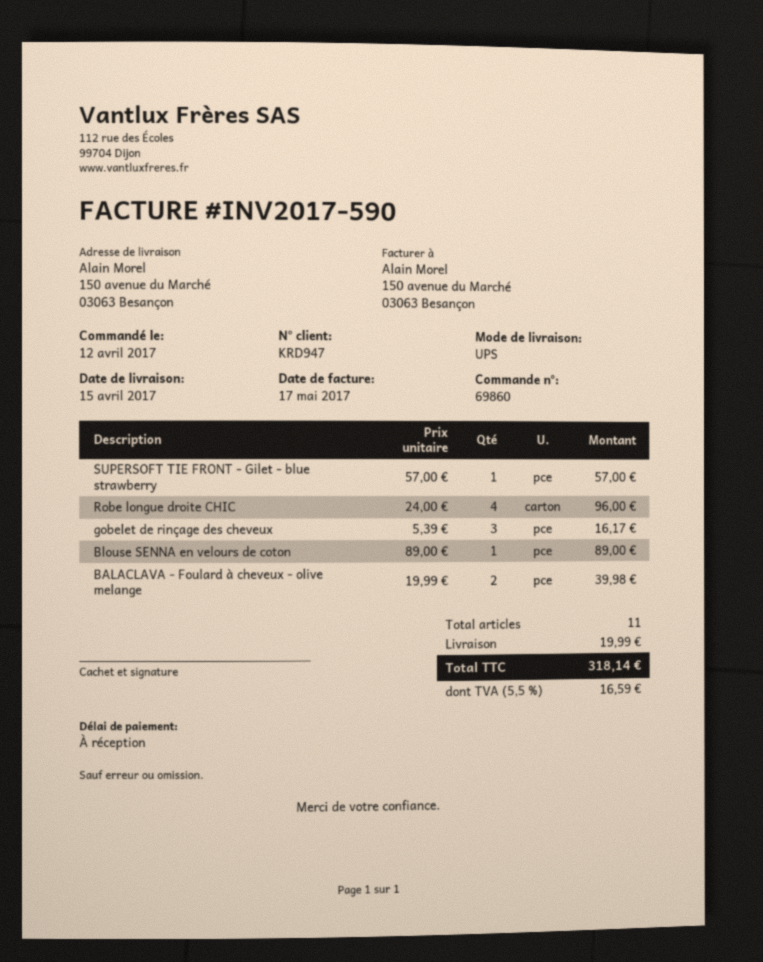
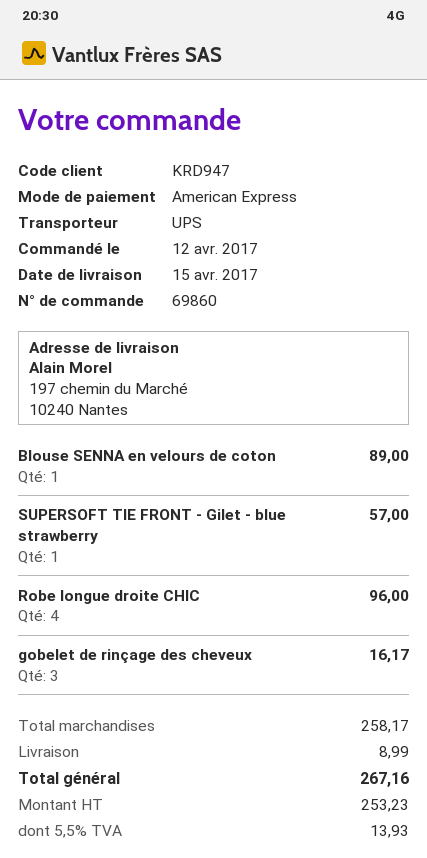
ship to: 150 avenue du Marché, 03063 Besançon -> 197 chemin du Marché, 10240 Nantes
BALACLAVA - Foulard à cheveux - olive melange: 2 for 39.98 -> none
shipping: 19.99 -> 8.99
tax: 5.5% = 16.59 -> 5.5% = 13.93
total: 318.14 -> 267.16

